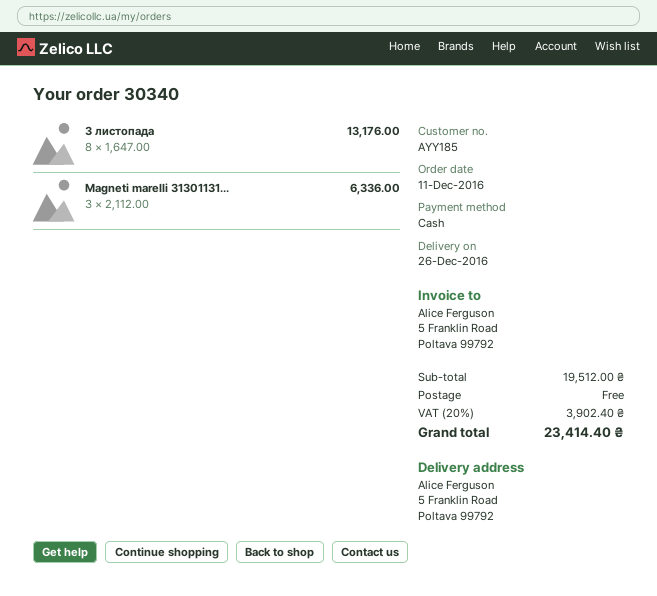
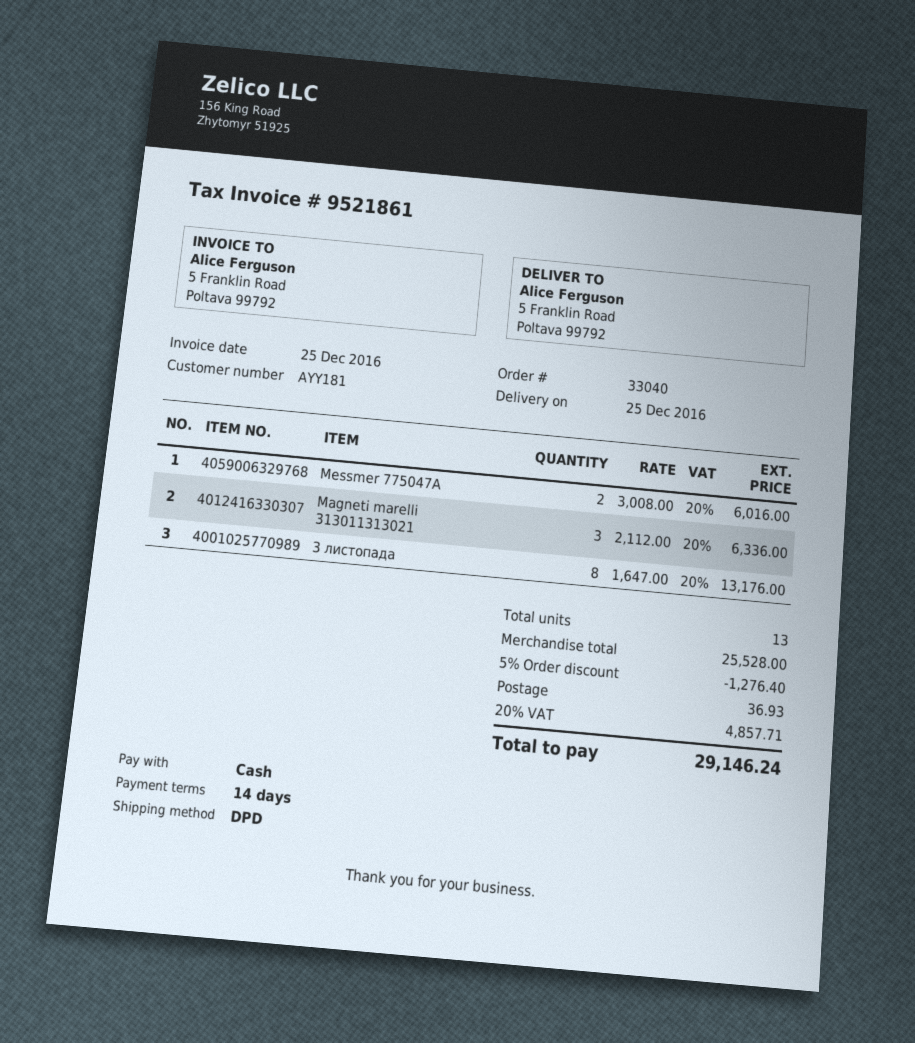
order number: 30340 -> 33040
delivery date: 2016-12-26 -> 2016-12-25
customer number: AYY185 -> AYY181
Messmer 775047A: none -> 2 x 3008.00 = 6016.00
subtotal: 19512.00 -> 25528.00
discount: none -> 5% = 1276.40
shipping: 0.00 -> 36.93
tax: 20% = 3902.40 -> 20% = 4857.71
total: 23414.40 -> 29146.24

